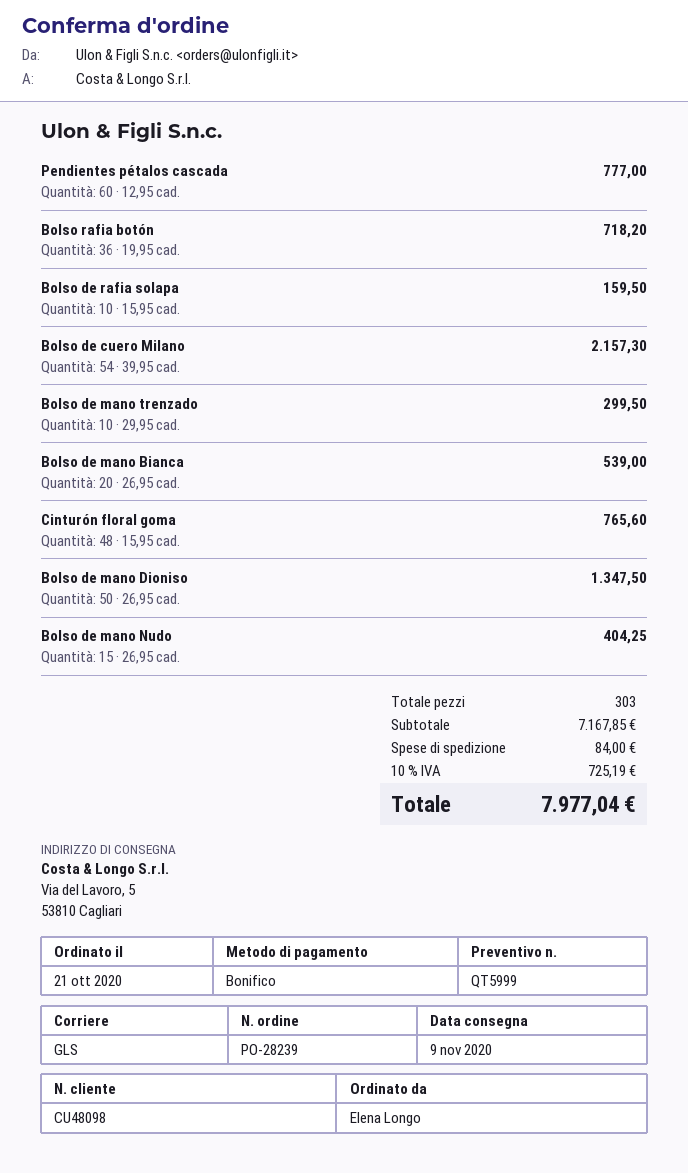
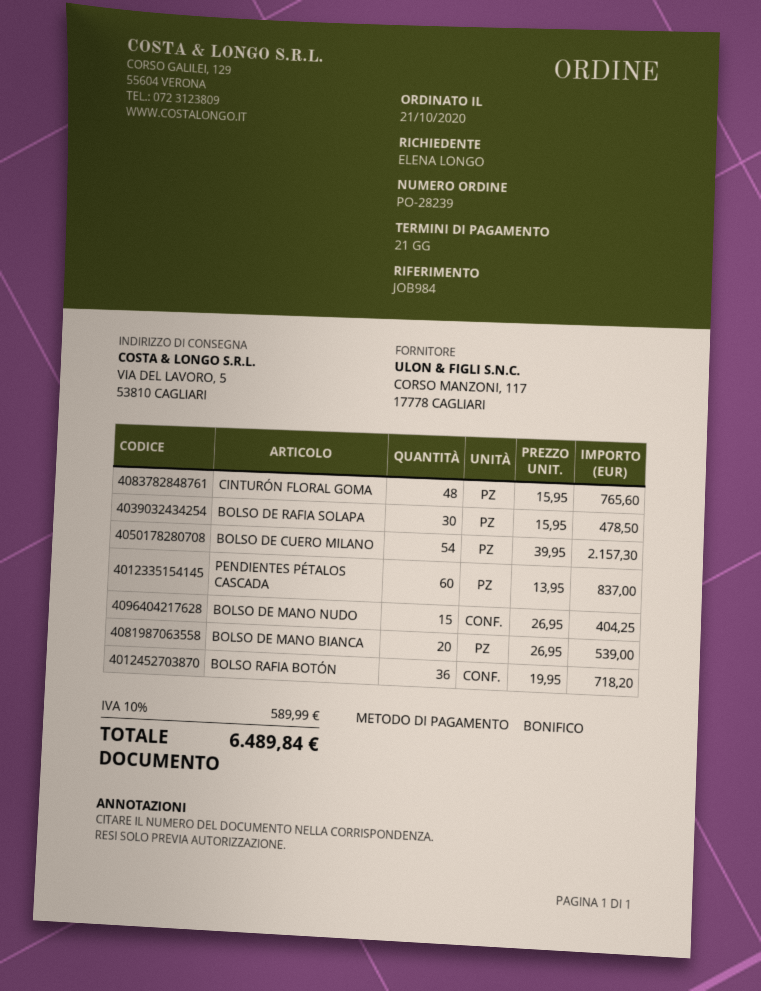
Pendientes pétalos cascada: 60 x 12.95 = 777.00 -> 60 x 13.95 = 837.00
Bolso de rafia solapa: 10 x 15.95 = 159.50 -> 30 x 15.95 = 478.50
Bolso de mano trenzado: 10 x 29.95 = 299.50 -> none
Bolso de mano Dioniso: 50 x 26.95 = 1347.50 -> none
shipping: 84.00 -> none
tax: 10% = 725.19 -> 10% = 589.99
total: 7977.04 -> 6489.84

